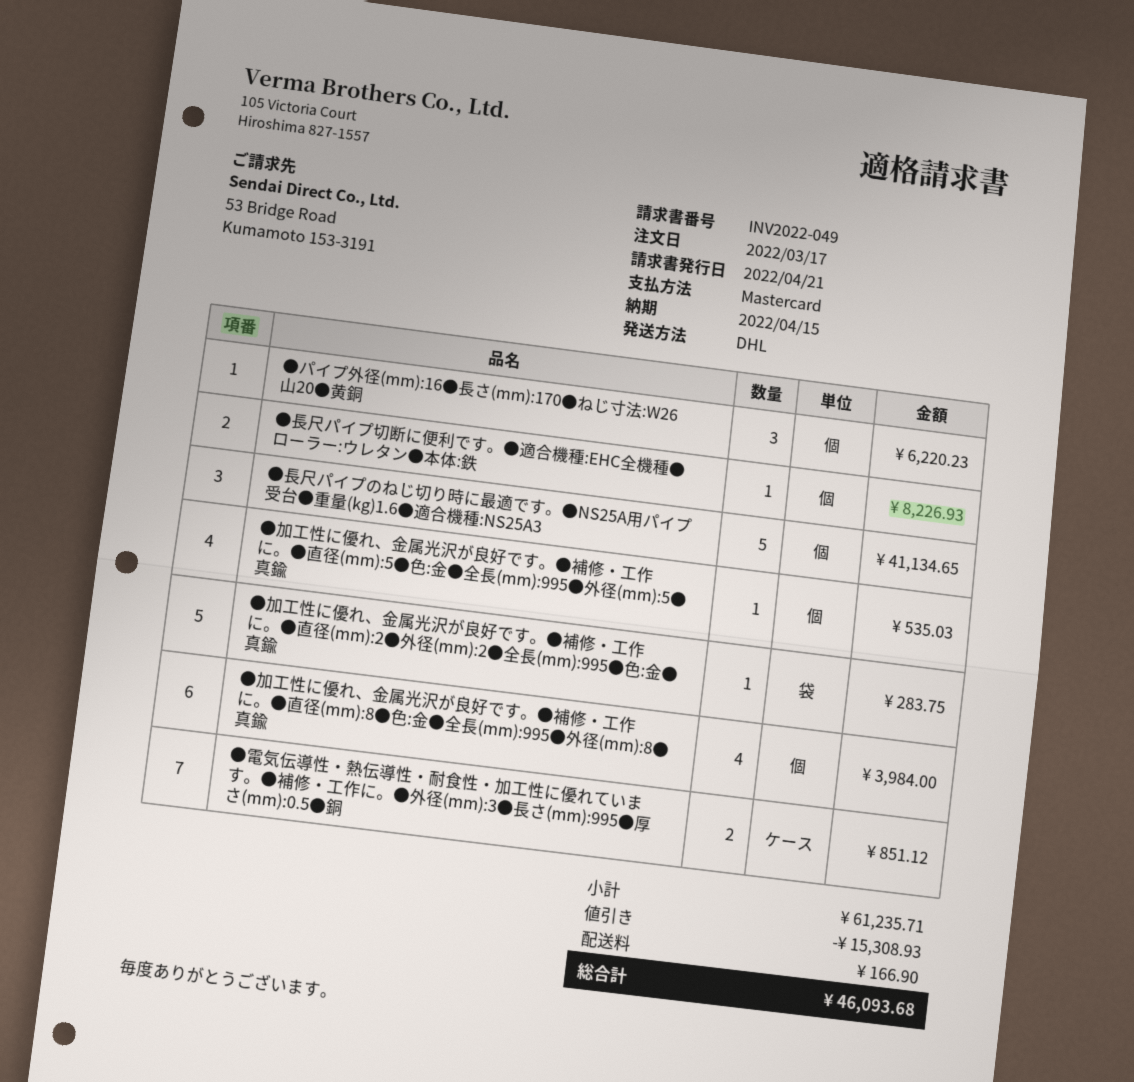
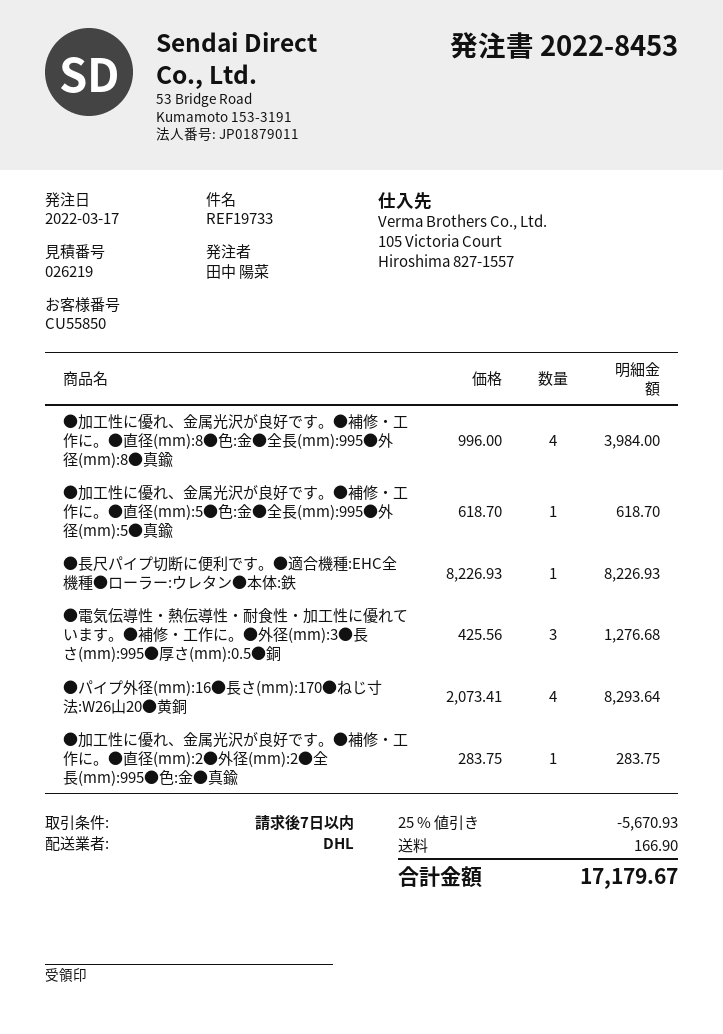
●パイプ外径(mm):16●長さ(mm):170●ねじ寸法:W26山20●黄銅: 3 for 6220.23 -> 4 for 8293.64
●長尺パイプのねじ切り時に最適です。●NS25A用パイプ受台●重量(kg)1.6●適合機種:NS25A3: 5 for 41134.65 -> none
●加工性に優れ、金属光沢が良好です。●補修・工作に。●直径(mm):5●色:金●全長(mm):995●外径(mm):5●真鍮: 1 for 535.03 -> 1 for 618.70
●電気伝導性・熱伝導性・耐食性・加工性に優れています。●補修・工作に。●外径(mm):3●長さ(mm):995●厚さ(mm):0.5●銅: 2 for 851.12 -> 3 for 1276.68
discount: 15308.93 -> 5670.93
total: 46093.68 -> 17179.67

